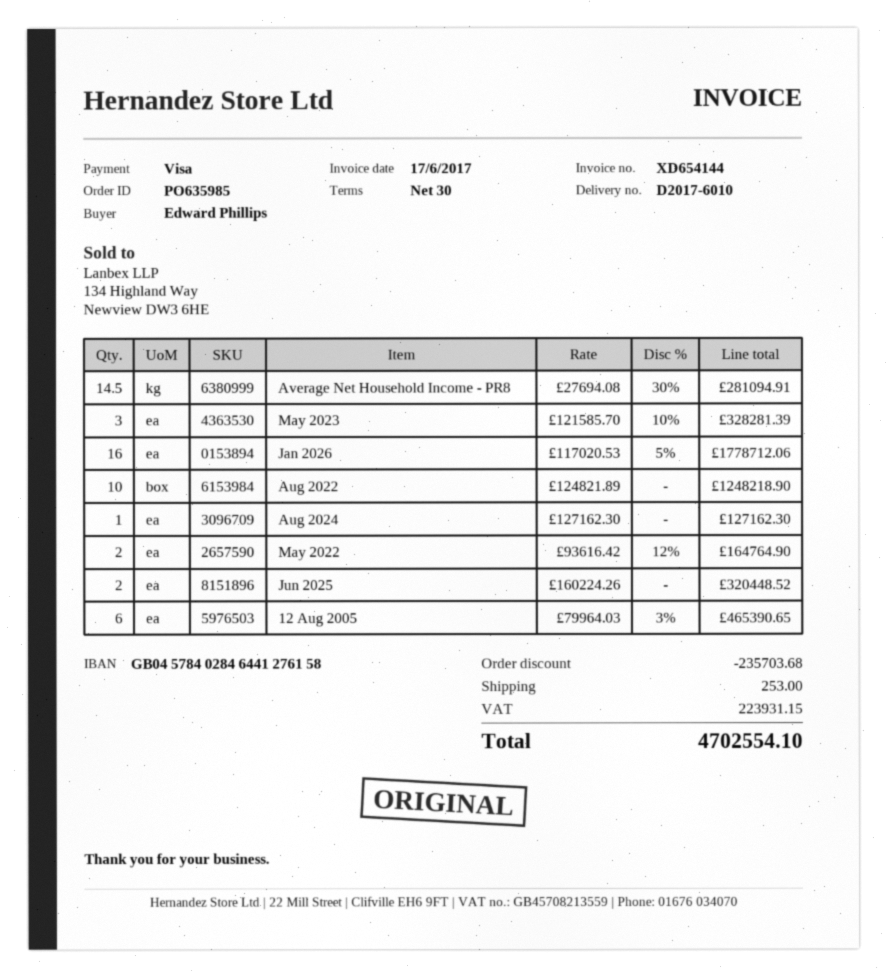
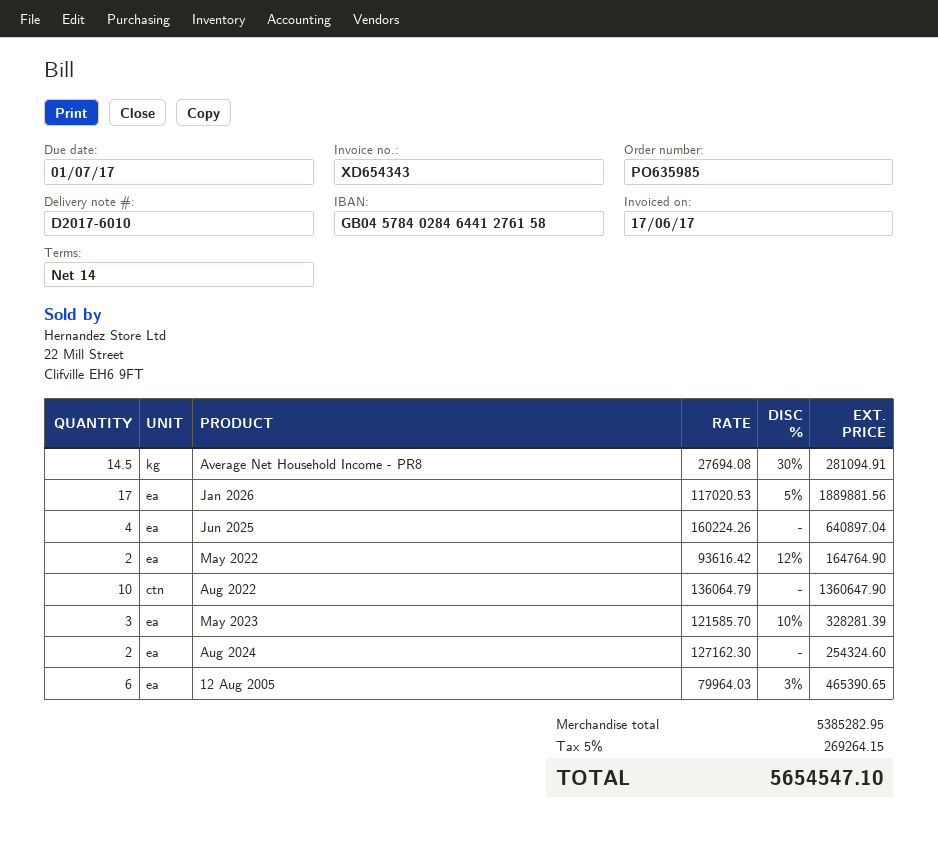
invoice number: XD654144 -> XD654343
payment terms: 30 days -> 14 days
Jan 2026: 16 x 117020.53 - 5% = 1778712.06 -> 17 x 117020.53 - 5% = 1889881.56
Aug 2022: 10 x 124821.89 = 1248218.90 -> 10 x 136064.79 = 1360647.90
Aug 2024: 1 x 127162.30 = 127162.30 -> 2 x 127162.30 = 254324.60
Jun 2025: 2 x 160224.26 = 320448.52 -> 4 x 160224.26 = 640897.04
discount: 235703.68 -> none
shipping: 253.00 -> none
tax: 223931.15 -> 269264.15
total: 4702554.10 -> 5654547.10

